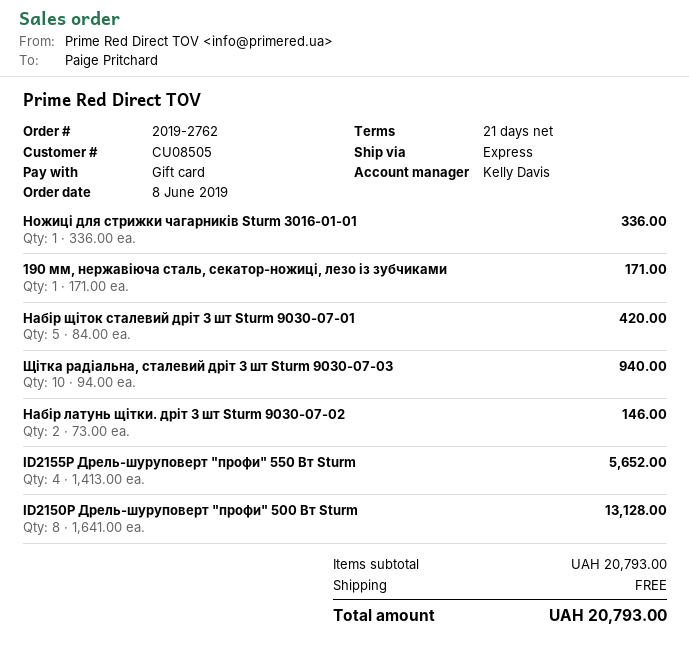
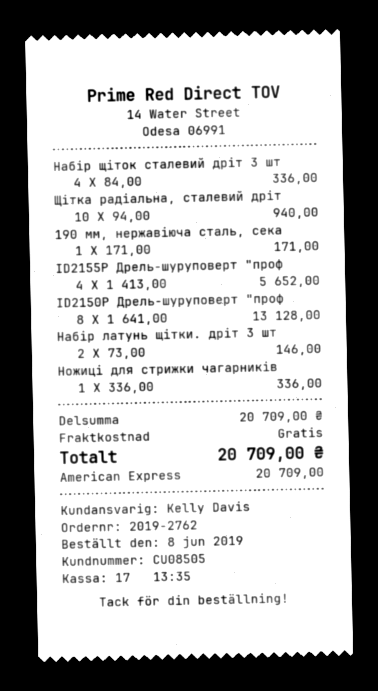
payment method: gift card -> American Express
Набір щіток сталевий дріт 3 шт Sturm 9030-07-01: 5 x 84.00 = 420.00 -> 4 x 84.00 = 336.00
subtotal: 20793.00 -> 20709.00
total: 20793.00 -> 20709.00

